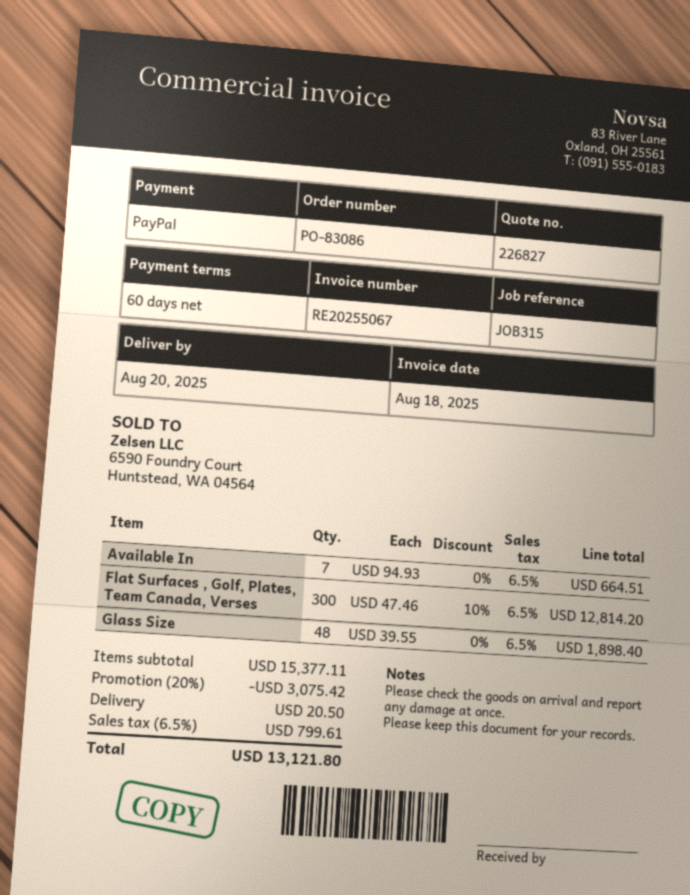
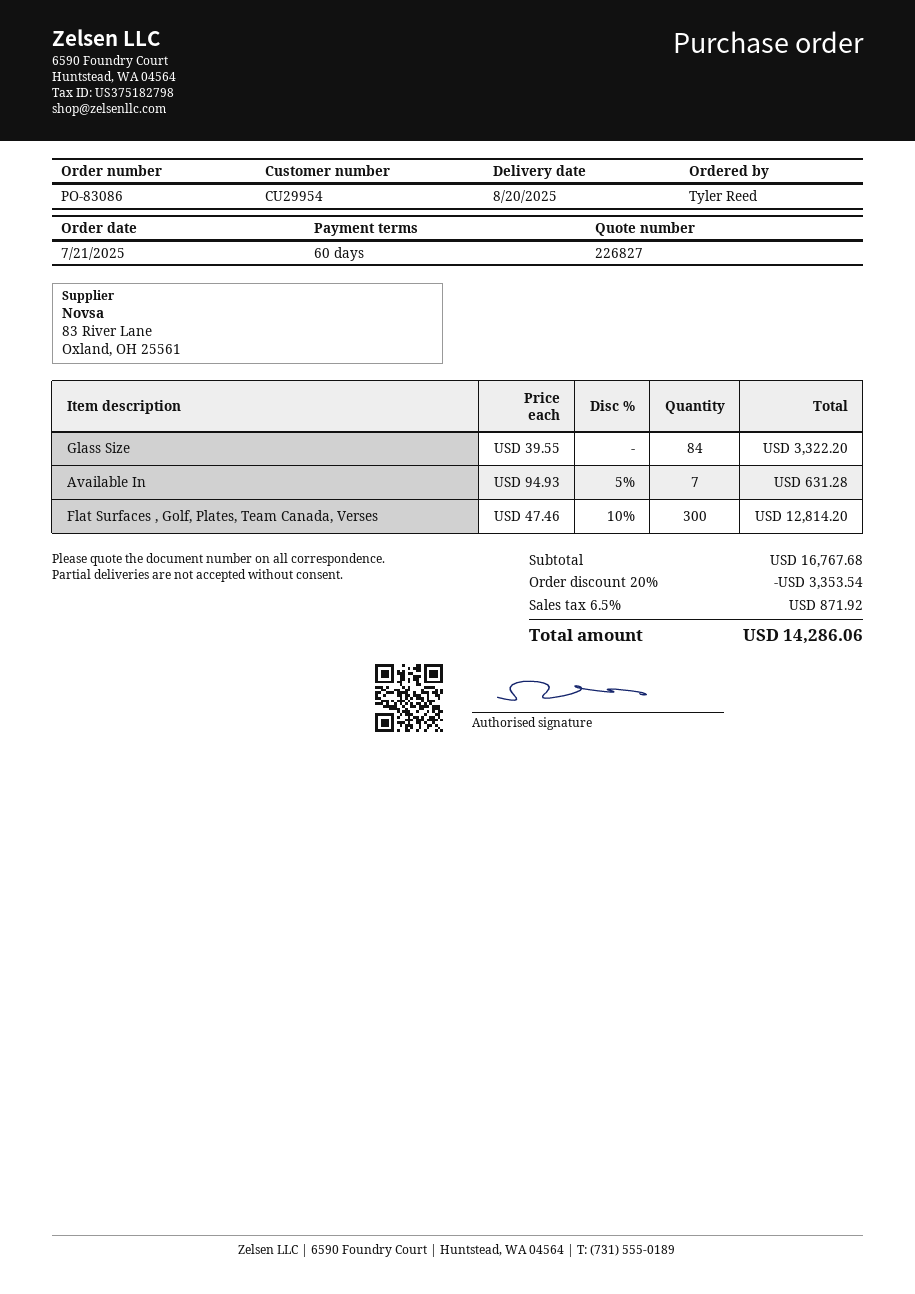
Available In: 7 x 94.93 = 664.51 -> 7 x 94.93 - 5% = 631.28
Glass Size: 48 x 39.55 = 1898.40 -> 84 x 39.55 = 3322.20
subtotal: 15377.11 -> 16767.68
discount: 20% = 3075.42 -> 20% = 3353.54
shipping: 20.50 -> none
tax: 6.5% = 799.61 -> 6.5% = 871.92
total: 13121.80 -> 14286.06

